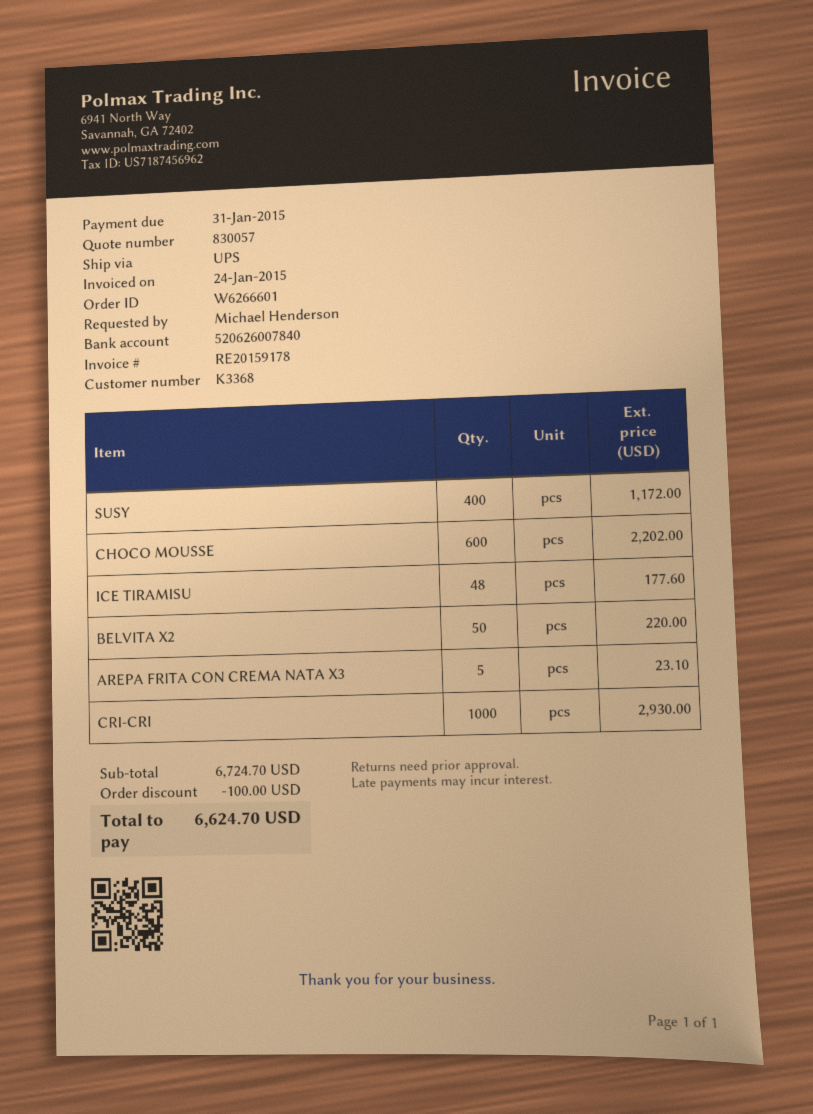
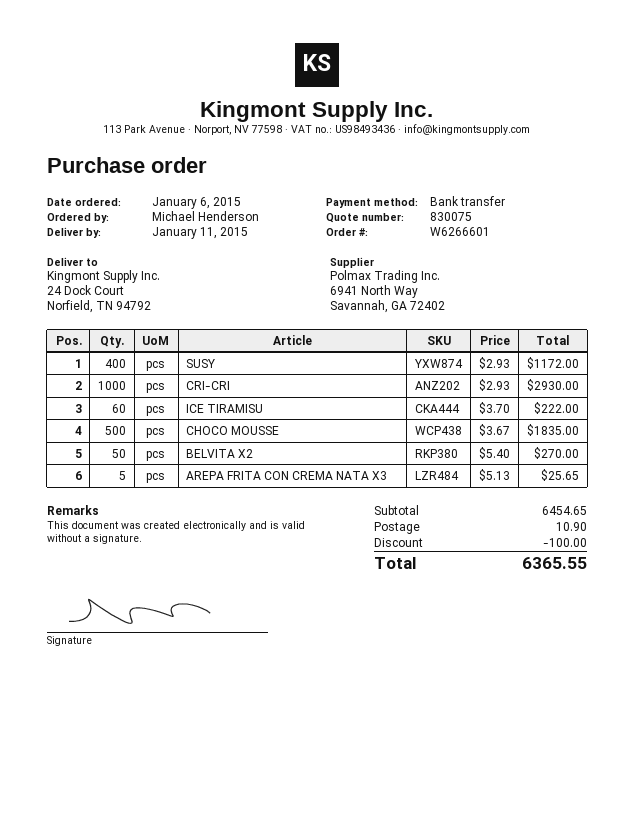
quote number: 830057 -> 830075
CHOCO MOUSSE: 600 for 2202.00 -> 500 for 1835.00
ICE TIRAMISU: 48 for 177.60 -> 60 for 222.00
BELVITA X2: 50 for 220.00 -> 50 for 270.00
AREPA FRITA CON CREMA NATA X3: 5 for 23.10 -> 5 for 25.65
subtotal: 6724.70 -> 6454.65
shipping: none -> 10.90
total: 6624.70 -> 6365.55

